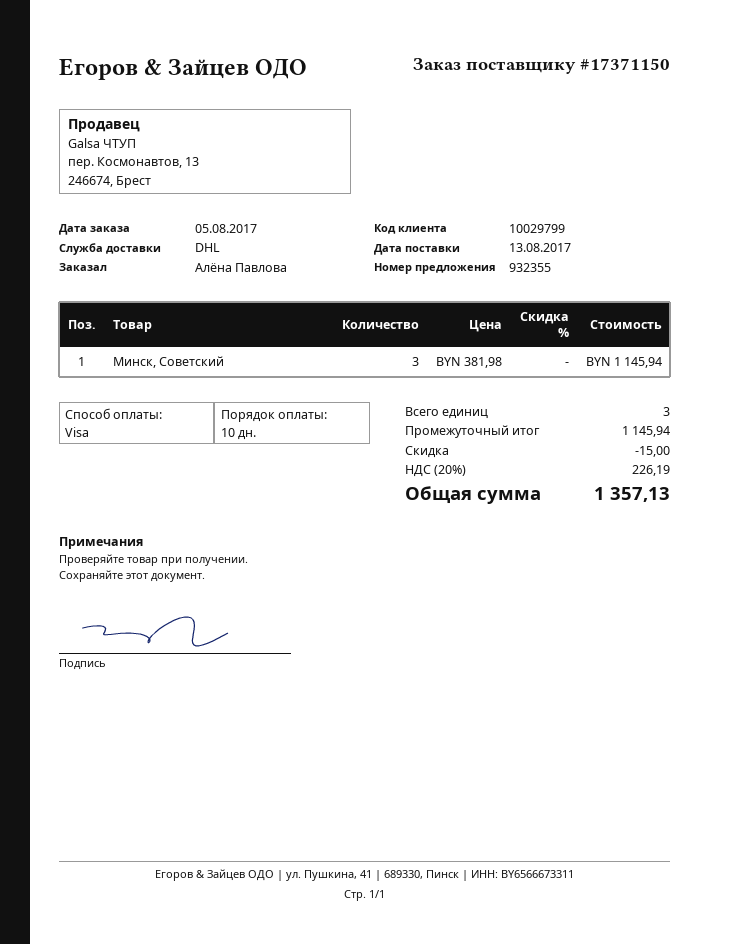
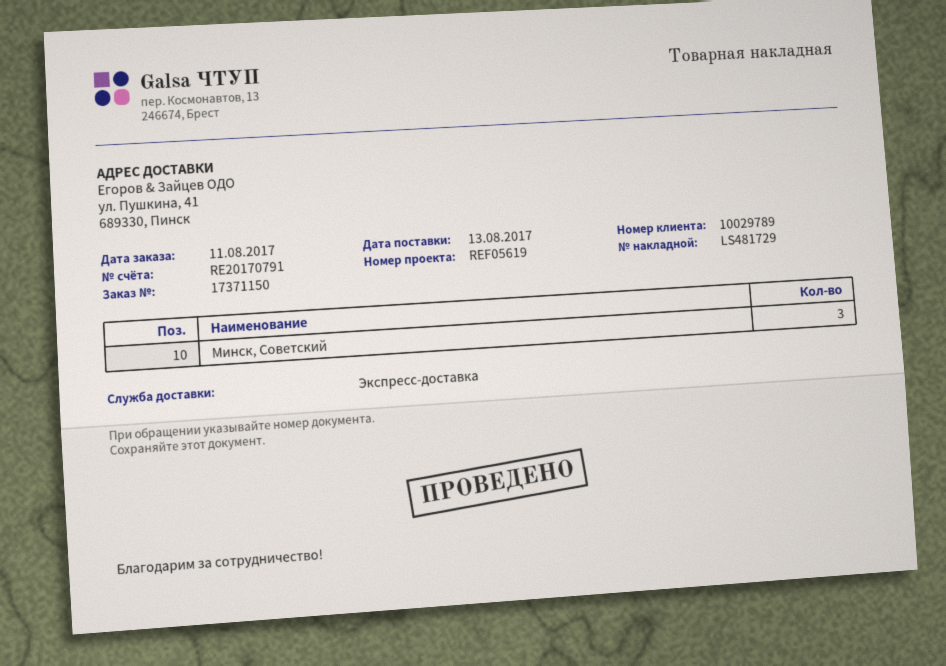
order date: 2017-08-05 -> 2017-08-11
customer number: 10029799 -> 10029789
shipping method: DHL -> express

